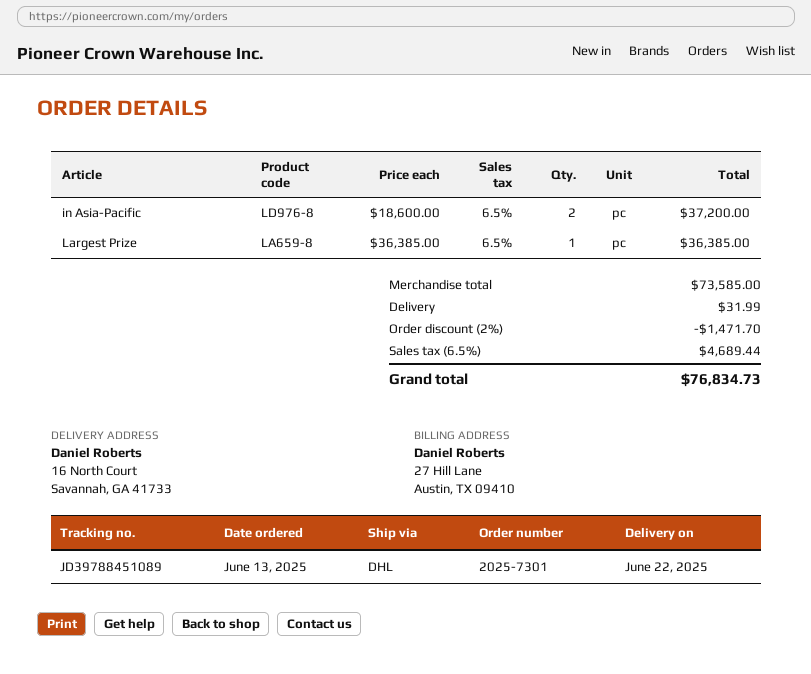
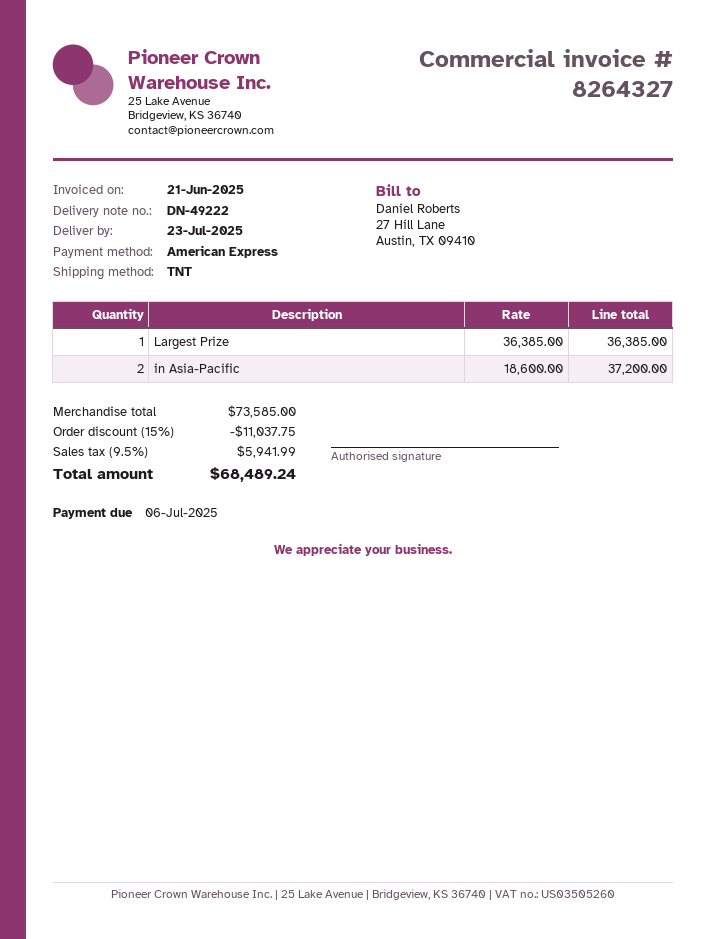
delivery date: 2025-06-22 -> 2025-07-23
shipping method: DHL -> TNT
discount: 2% = 1471.70 -> 15% = 11037.75
shipping: 31.99 -> none
tax: 6.5% = 4689.44 -> 9.5% = 5941.99
total: 76834.73 -> 68489.24

